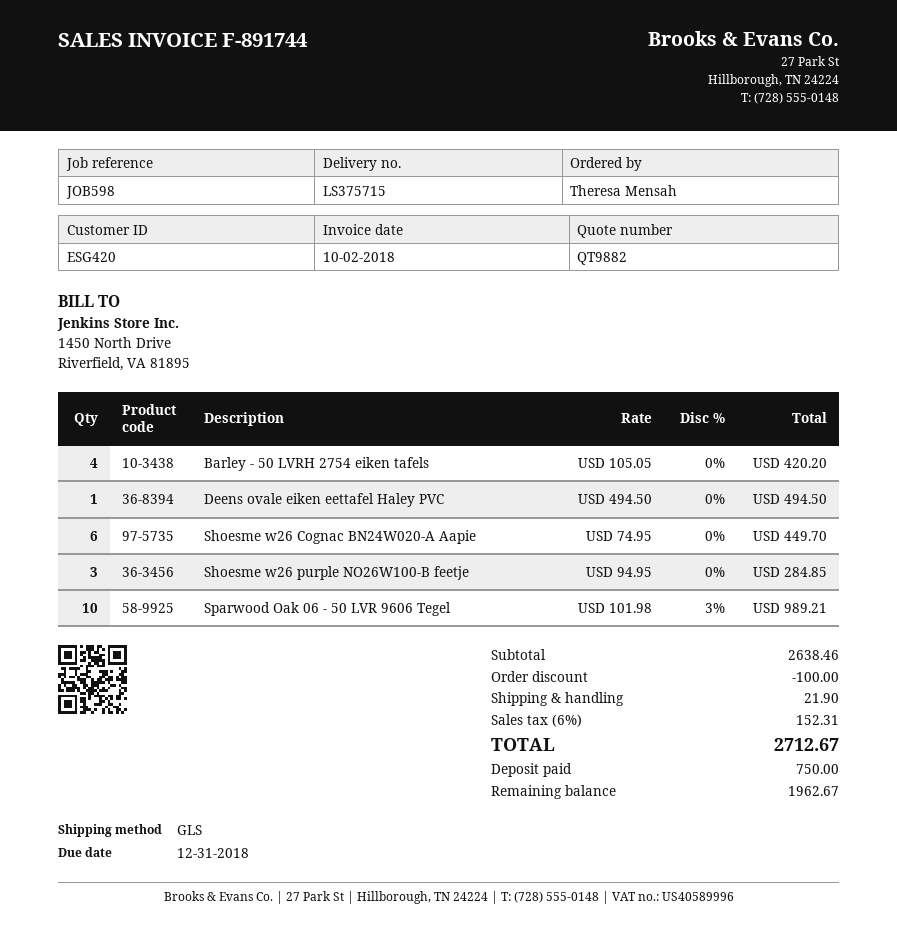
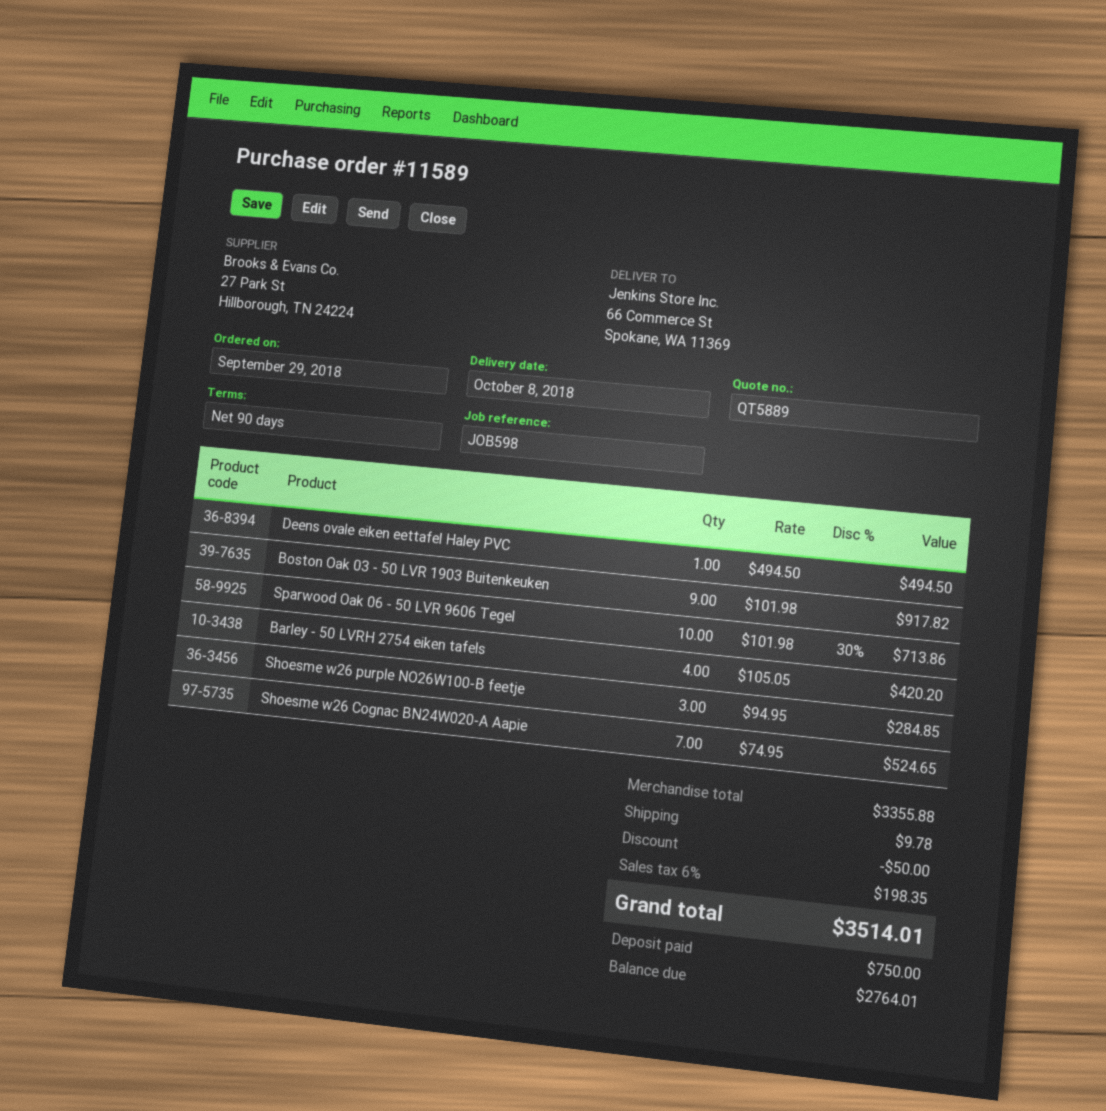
quote number: QT9882 -> QT5889
Shoesme w26 Cognac BN24W020-A Aapie: 6 x 74.95 = 449.70 -> 7 x 74.95 = 524.65
Sparwood Oak 06 - 50 LVR 9606 Tegel: 10 x 101.98 - 3% = 989.21 -> 10 x 101.98 - 30% = 713.86
Boston Oak 03 - 50 LVR 1903 Buitenkeuken: none -> 9 x 101.98 = 917.82
subtotal: 2638.46 -> 3355.88
discount: 100.00 -> 50.00
shipping: 21.90 -> 9.78
tax: 6% = 152.31 -> 6% = 198.35
total: 2712.67 -> 3514.01
balance: 1962.67 -> 2764.01

